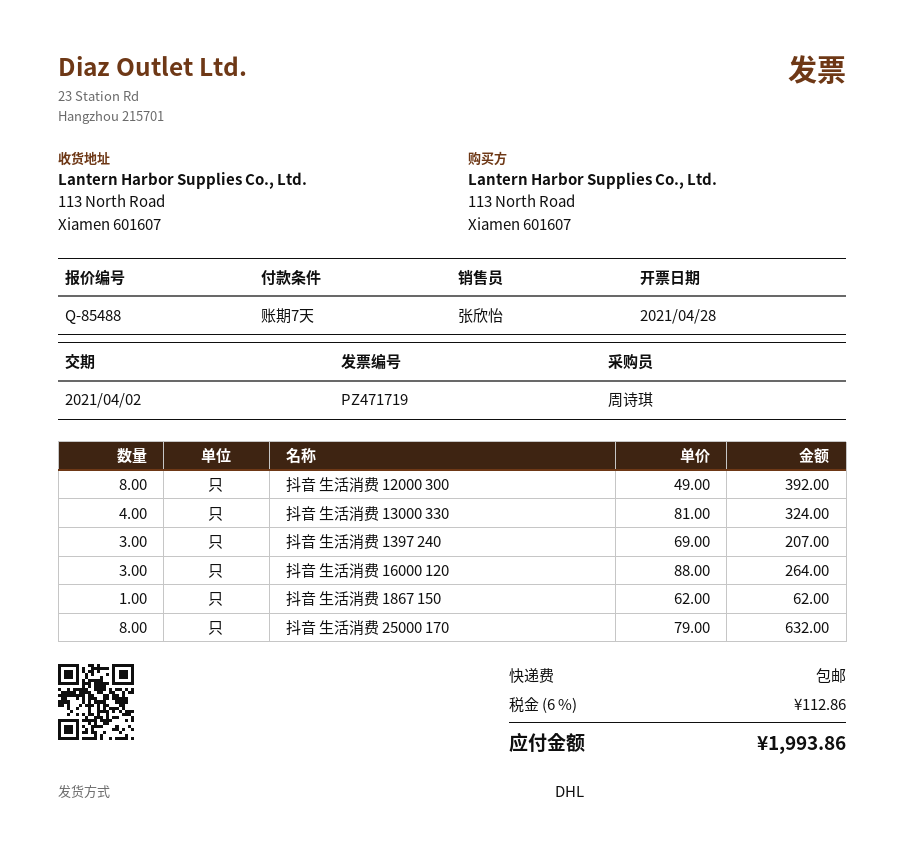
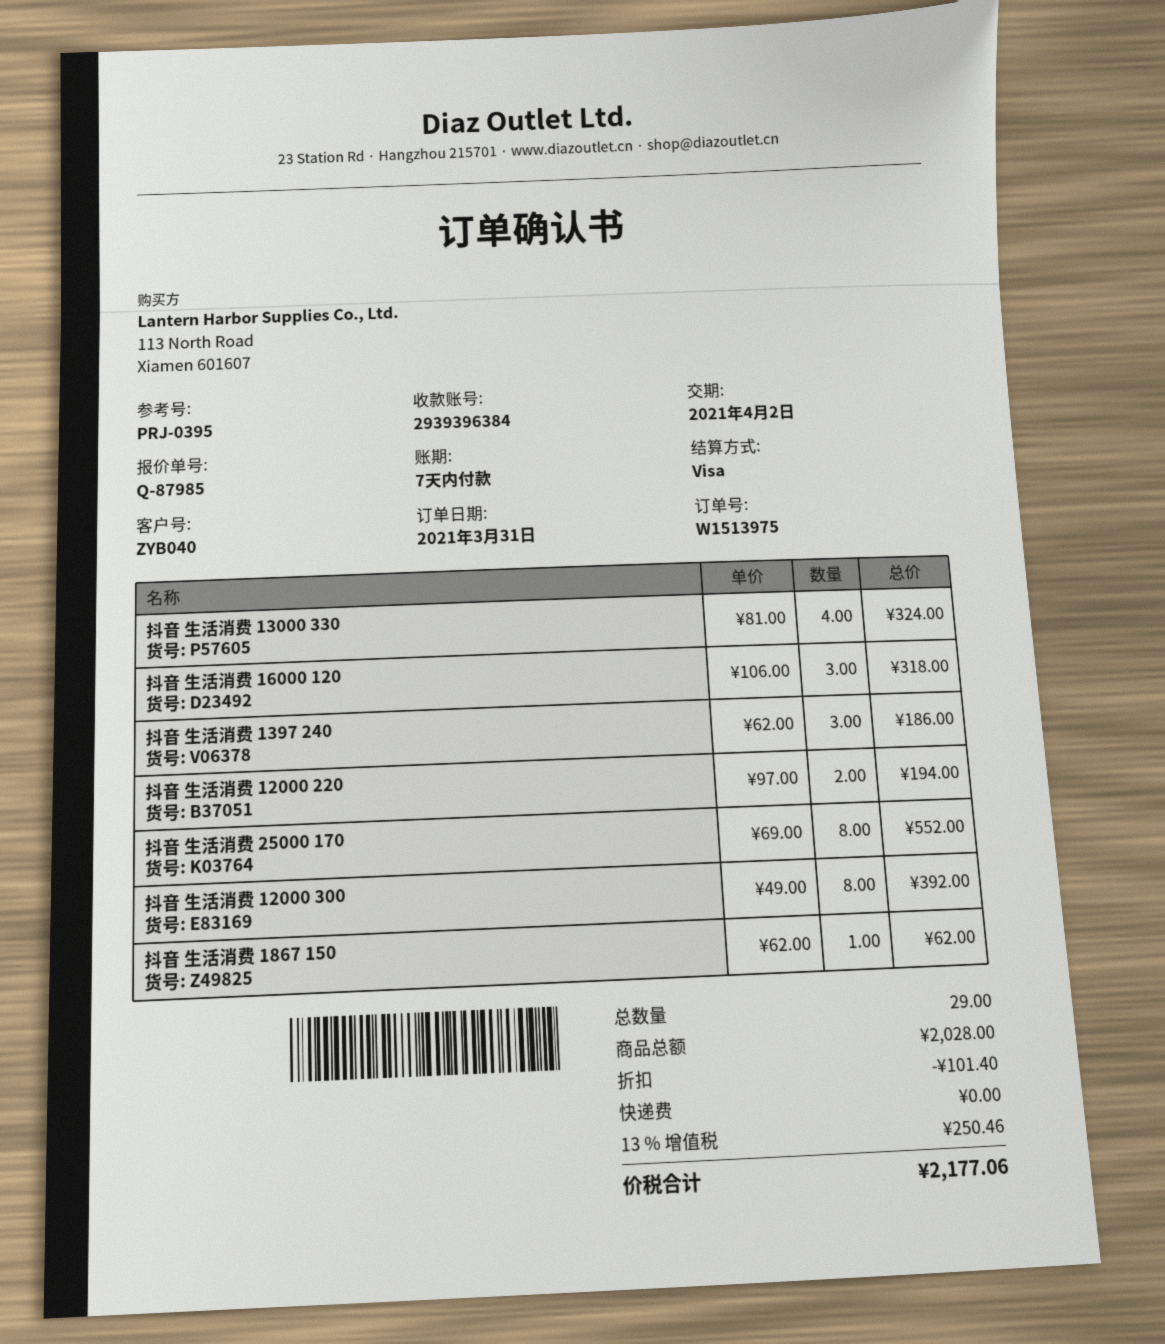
quote number: Q-85488 -> Q-87985
抖音 生活消费 1397 240: 3 x 69.00 = 207.00 -> 3 x 62.00 = 186.00
抖音 生活消费 16000 120: 3 x 88.00 = 264.00 -> 3 x 106.00 = 318.00
抖音 生活消费 25000 170: 8 x 79.00 = 632.00 -> 8 x 69.00 = 552.00
抖音 生活消费 12000 220: none -> 2 x 97.00 = 194.00
discount: none -> 101.40
tax: 6% = 112.86 -> 13% = 250.46
total: 1993.86 -> 2177.06

